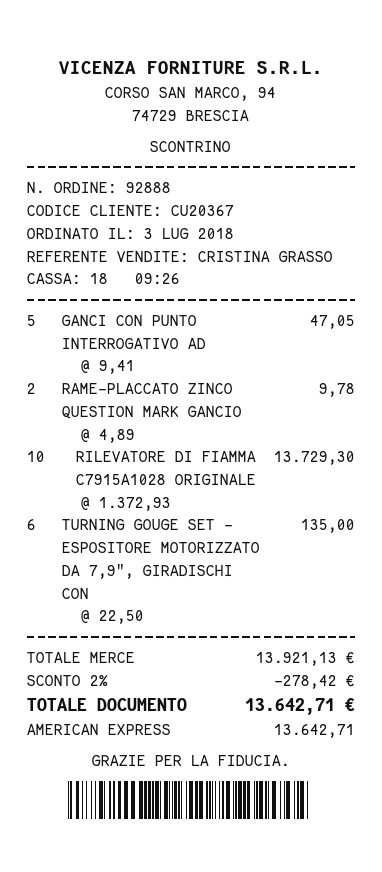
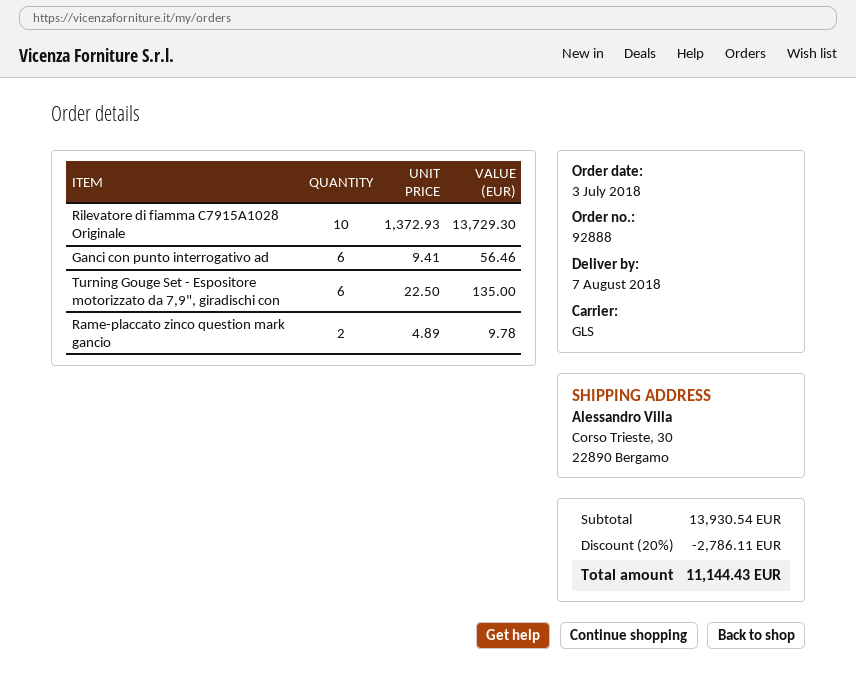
GANCI CON PUNTO INTERROGATIVO AD: 5 x 9.41 = 47.05 -> 6 x 9.41 = 56.46
subtotal: 13921.13 -> 13930.54
discount: 2% = 278.42 -> 20% = 2786.11
total: 13642.71 -> 11144.43

